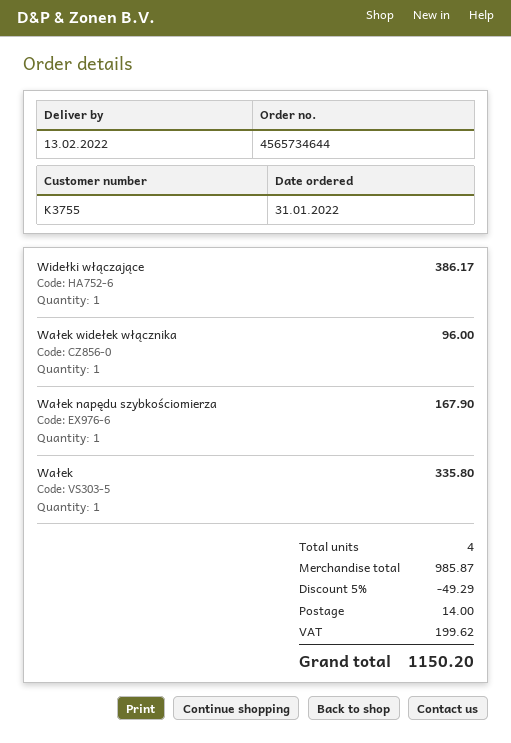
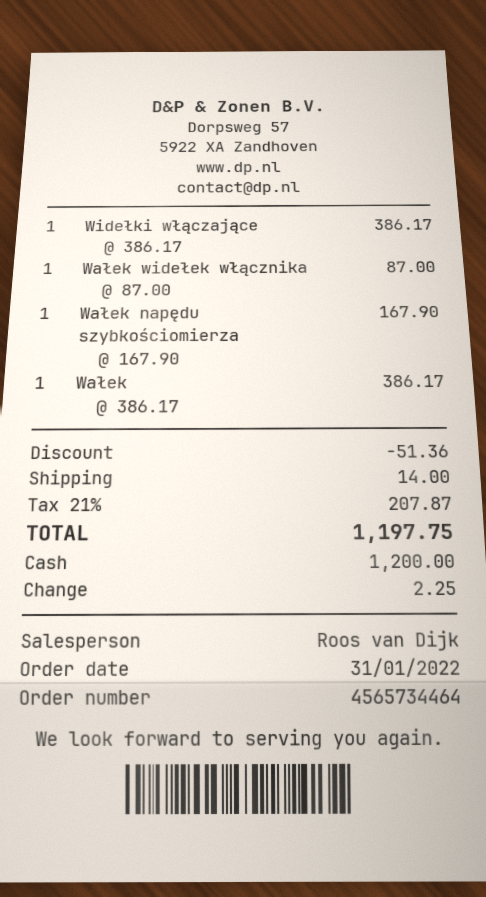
order number: 4565734644 -> 4565734464
Wałek widełek włącznika: 1 for 96.00 -> 1 for 87.00
Wałek: 1 for 335.80 -> 1 for 386.17
discount: 49.29 -> 51.36
tax: 199.62 -> 207.87
total: 1150.20 -> 1197.75

